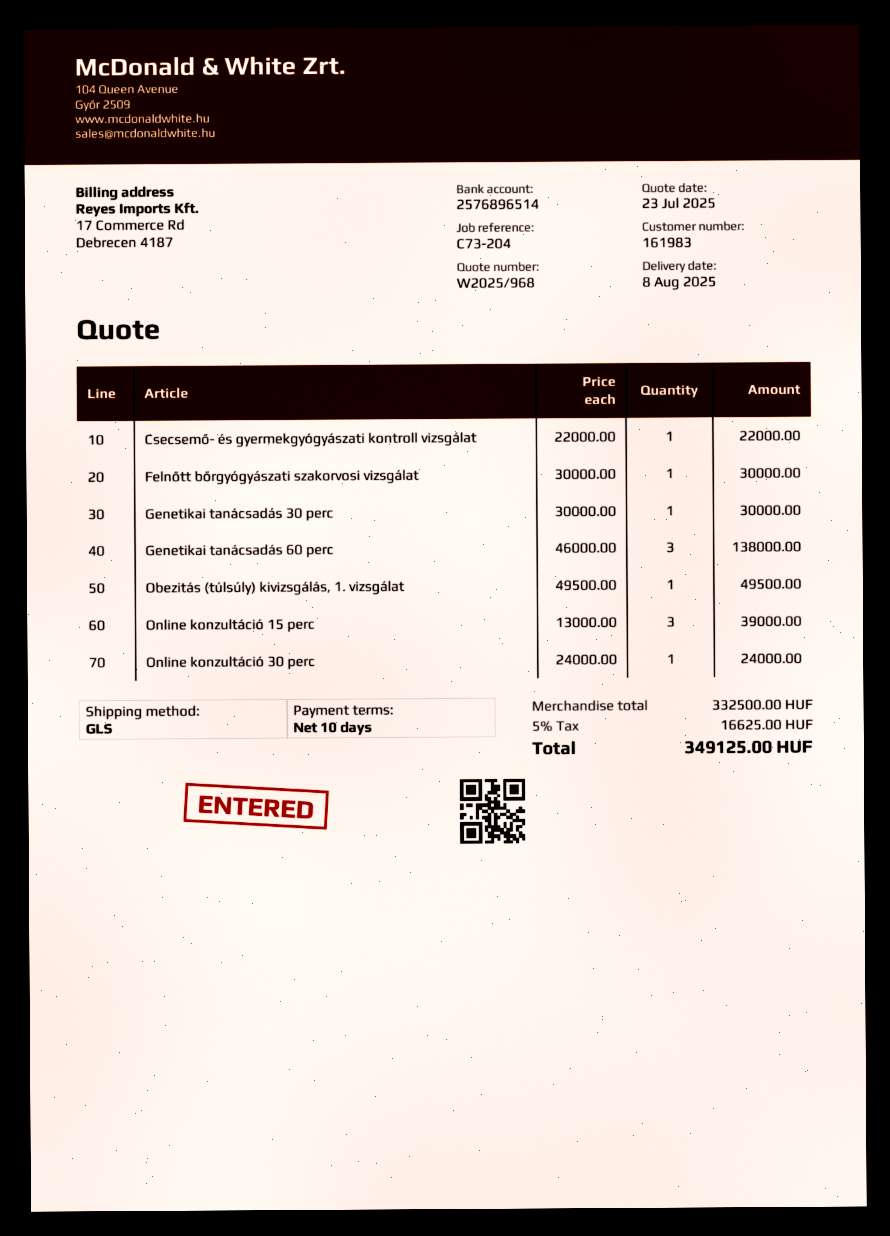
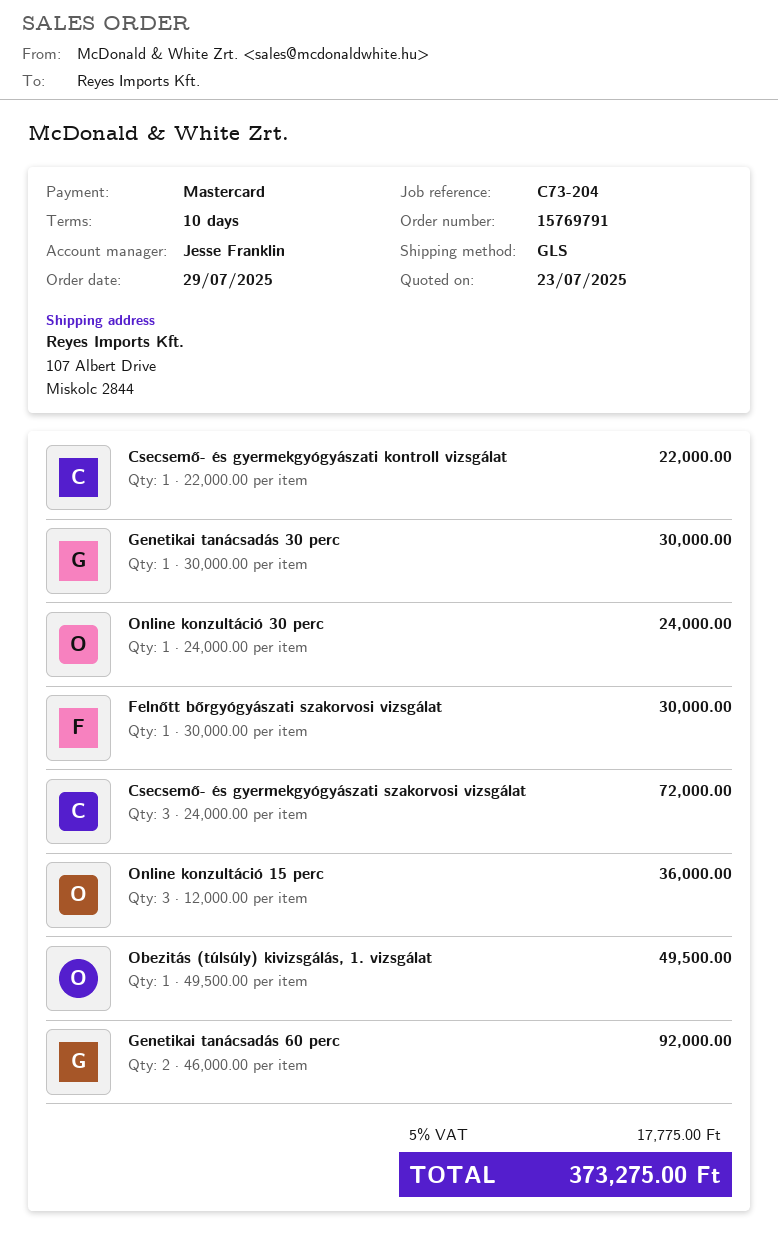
Genetikai tanácsadás 60 perc: 3 x 46000.00 = 138000.00 -> 2 x 46000.00 = 92000.00
Online konzultáció 15 perc: 3 x 13000.00 = 39000.00 -> 3 x 12000.00 = 36000.00
Csecsemő- és gyermekgyógyászati szakorvosi vizsgálat: none -> 3 x 24000.00 = 72000.00
tax: 5% = 16625.00 -> 5% = 17775.00
total: 349125.00 -> 373275.00

